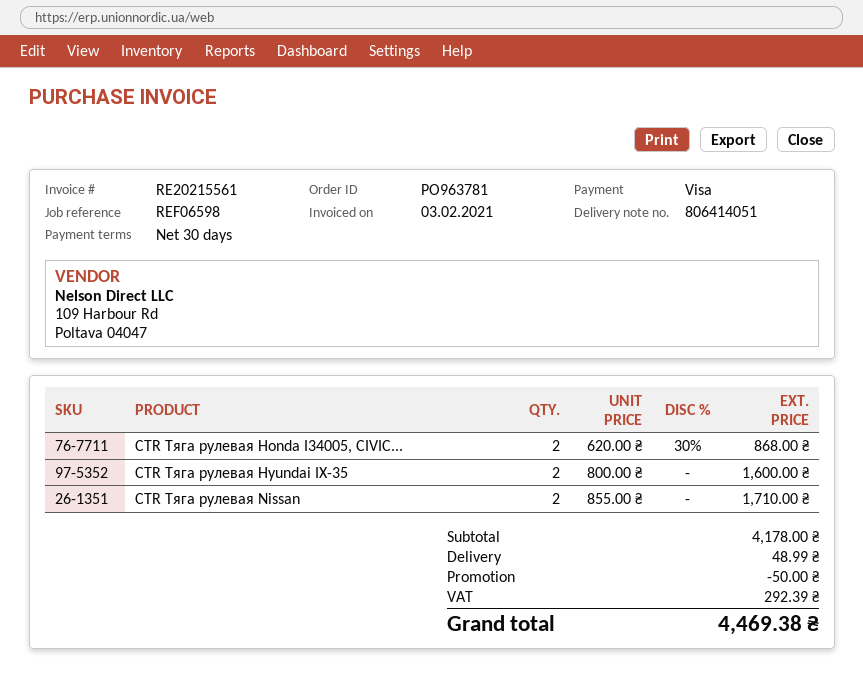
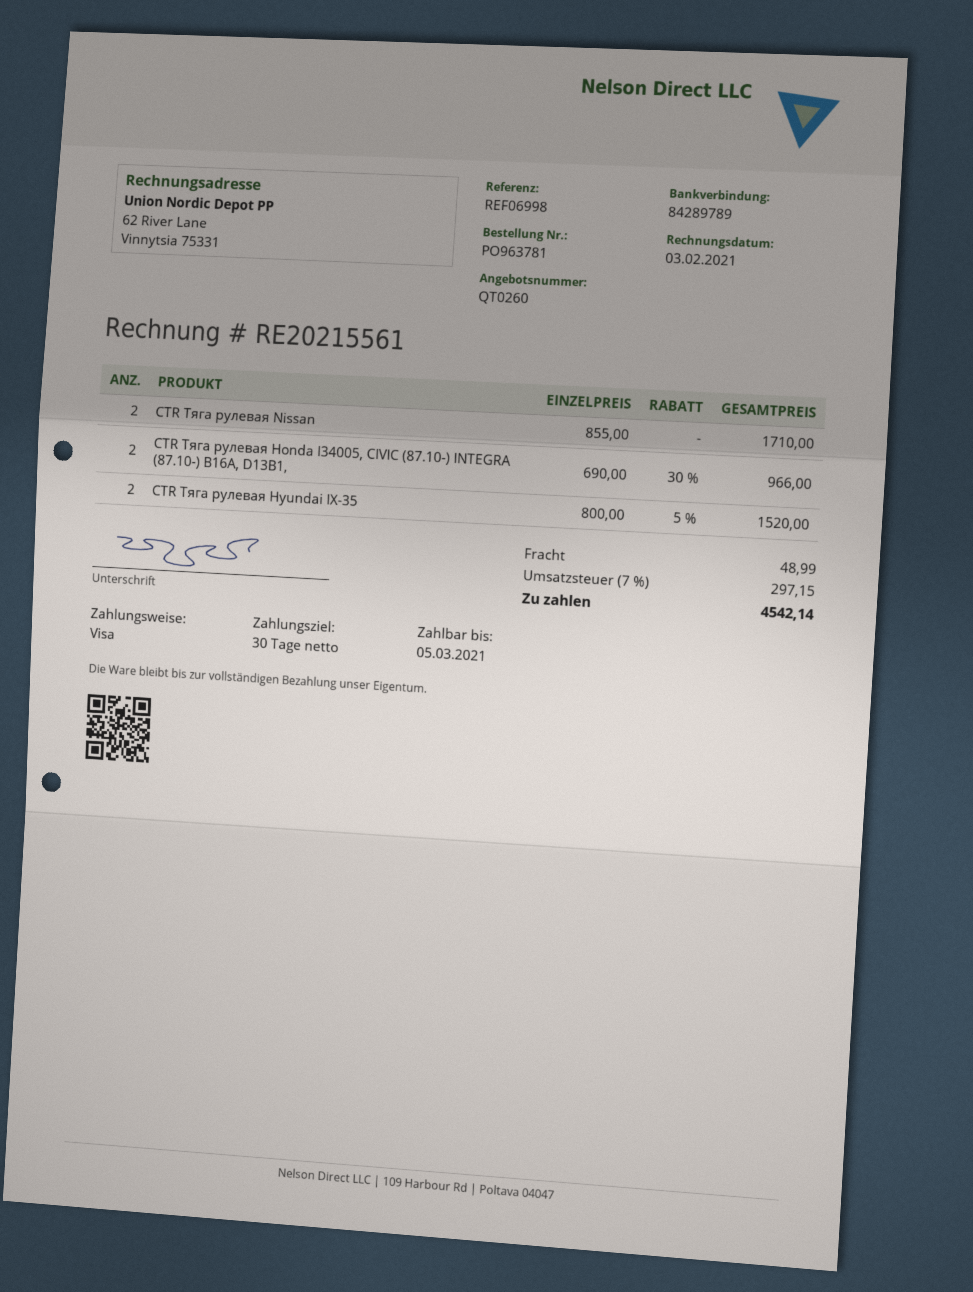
reference: REF06598 -> REF06998
CTR Тяга рулевая Honda I34005, CIVIC...: 2 x 620.00 - 30% = 868.00 -> 2 x 690.00 - 30% = 966.00
CTR Тяга рулевая Hyundai IX-35: 2 x 800.00 = 1600.00 -> 2 x 800.00 - 5% = 1520.00
discount: 50.00 -> none
tax: 292.39 -> 297.15
total: 4469.38 -> 4542.14

